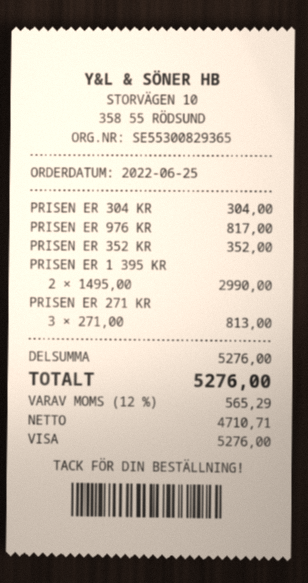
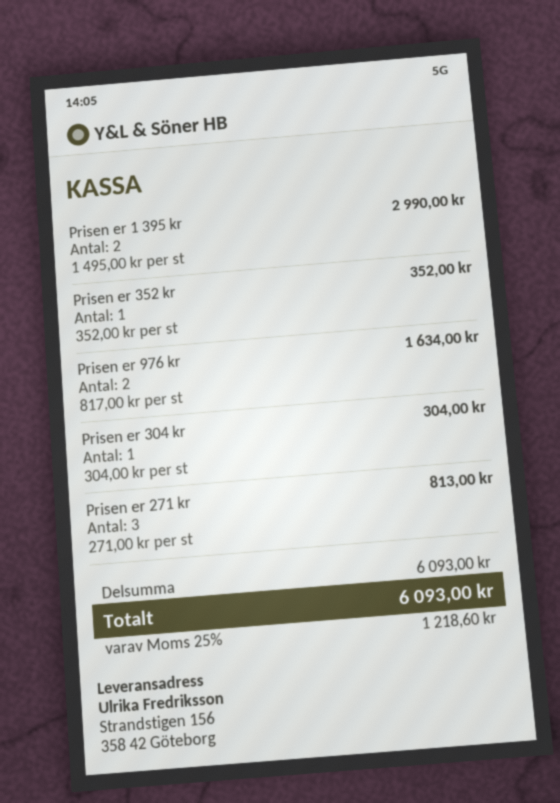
PRISEN ER 976 KR: 1 x 817.00 = 817.00 -> 2 x 817.00 = 1634.00
subtotal: 5276.00 -> 6093.00
tax: 12% = 565.29 -> 25% = 1218.60
total: 5276.00 -> 6093.00

